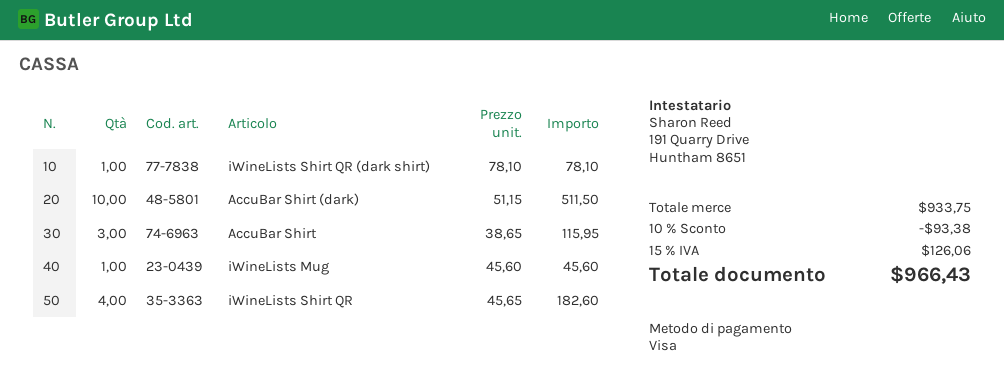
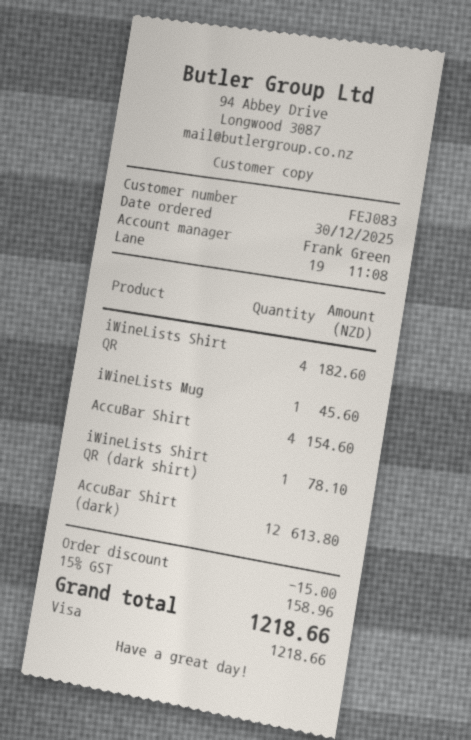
AccuBar Shirt (dark): 10 for 511.50 -> 12 for 613.80
AccuBar Shirt: 3 for 115.95 -> 4 for 154.60
discount: 93.38 -> 15.00
tax: 15% = 126.06 -> 15% = 158.96
total: 966.43 -> 1218.66

